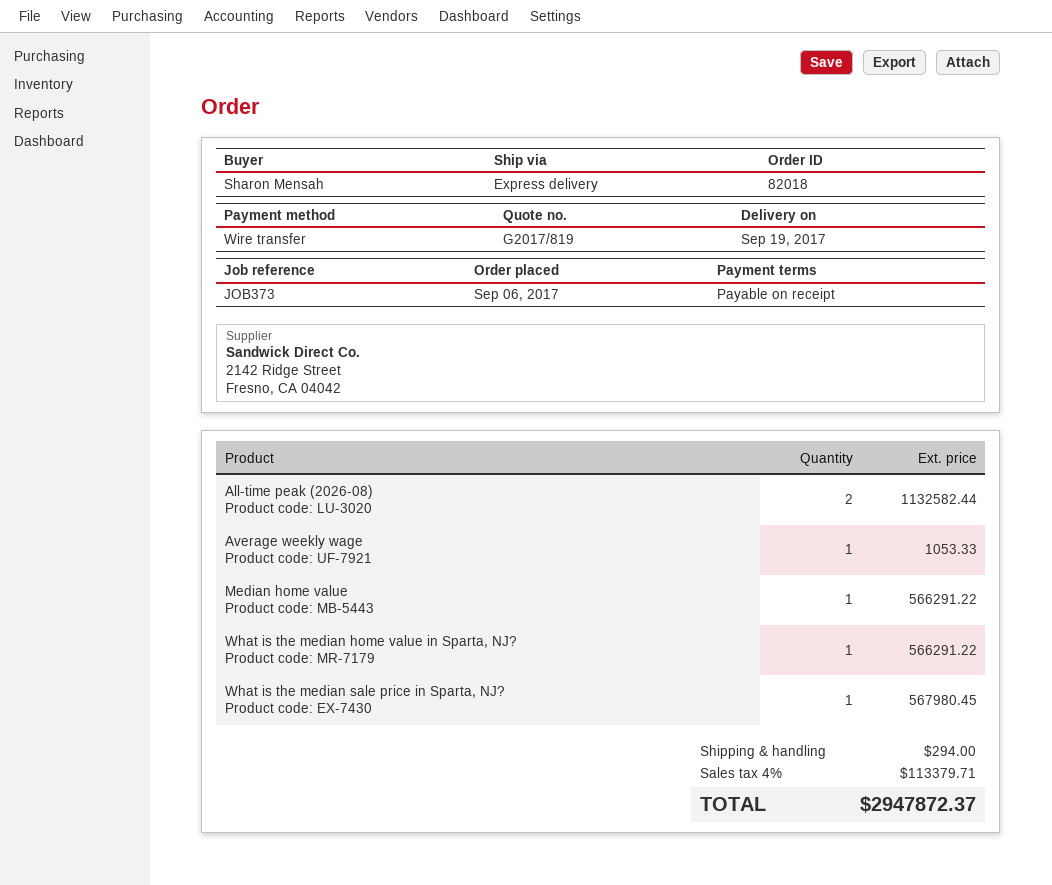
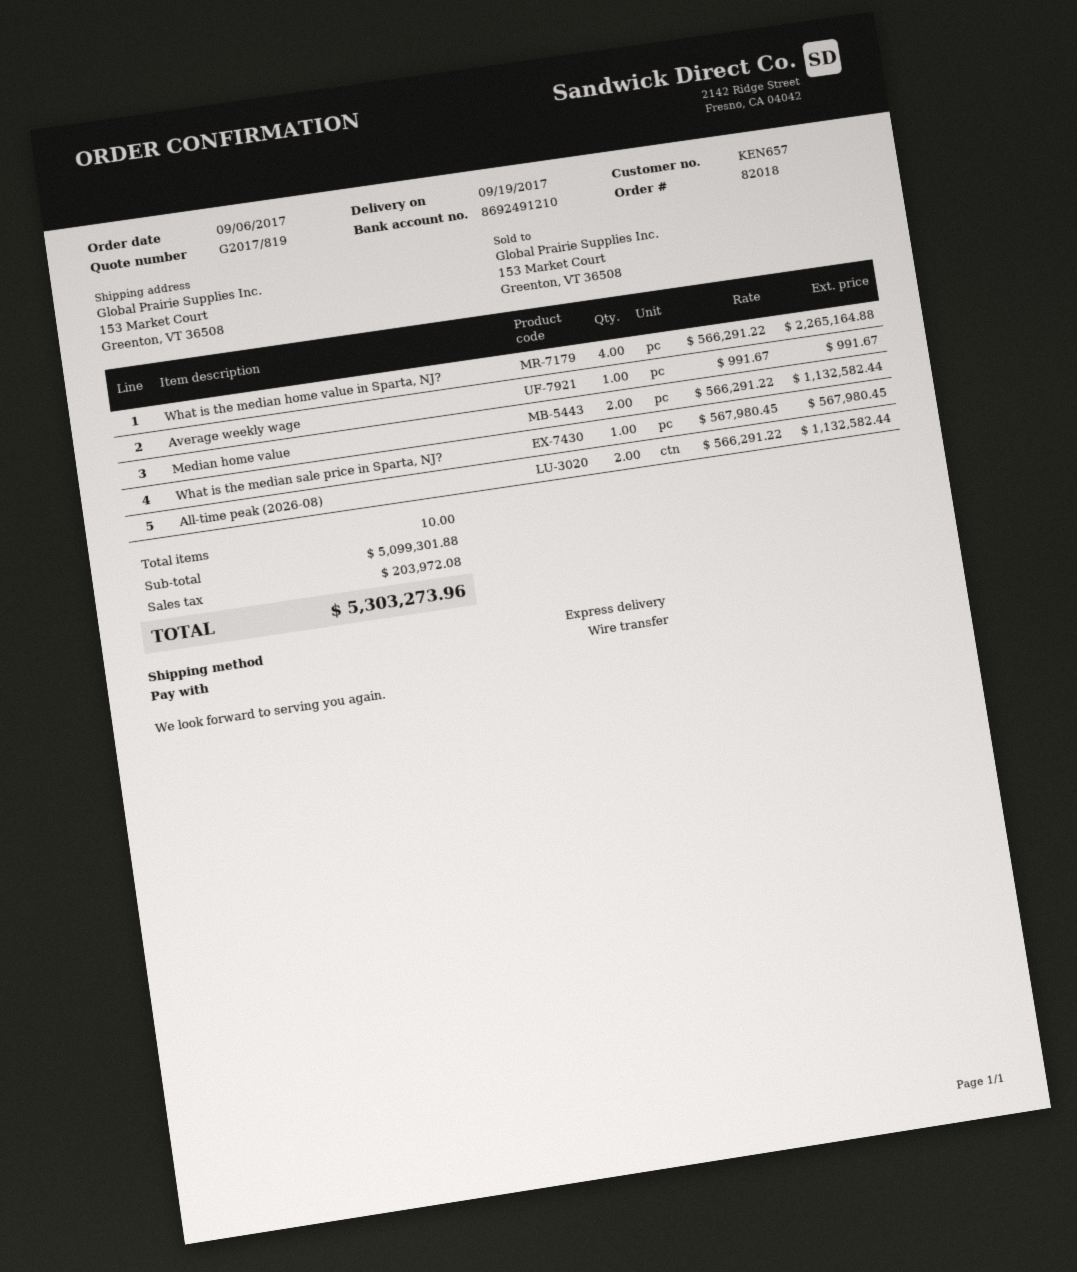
Average weekly wage: 1 for 1053.33 -> 1 for 991.67
Median home value: 1 for 566291.22 -> 2 for 1132582.44
What is the median home value in Sparta, NJ?: 1 for 566291.22 -> 4 for 2265164.88
shipping: 294.00 -> none
tax: 113379.71 -> 203972.08
total: 2947872.37 -> 5303273.96

